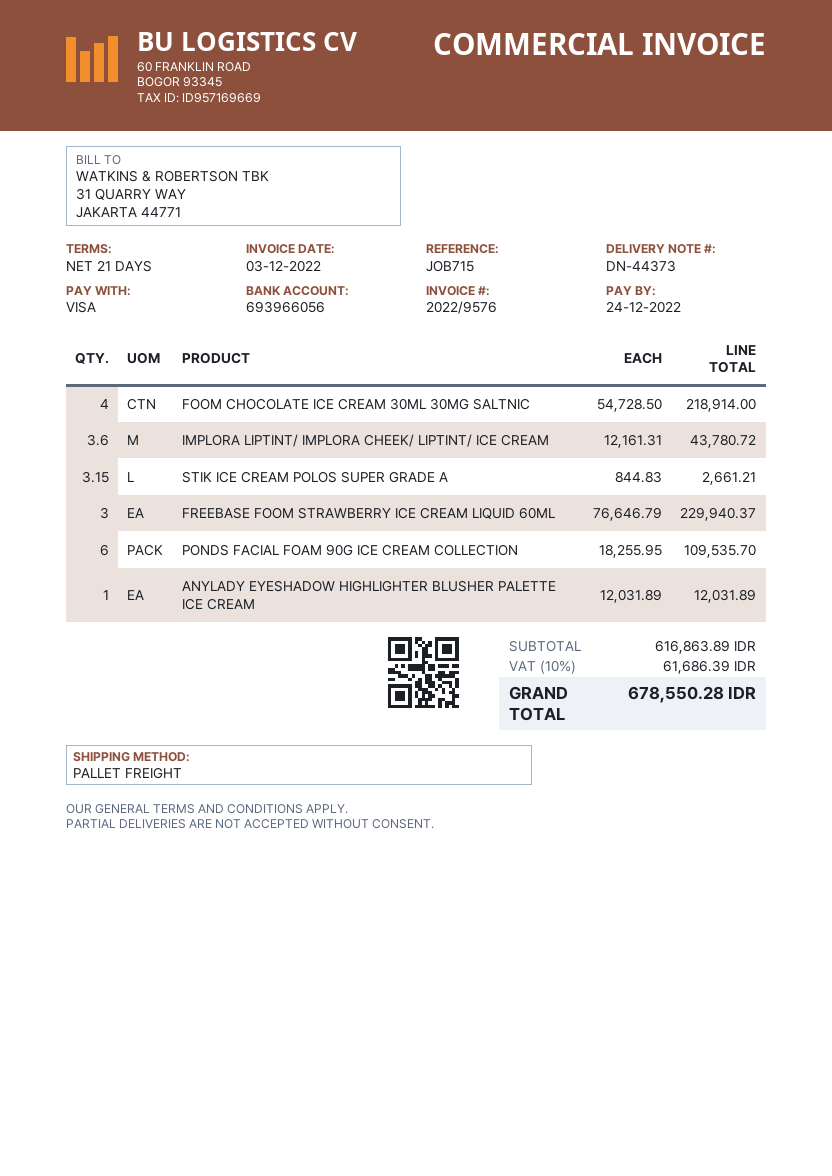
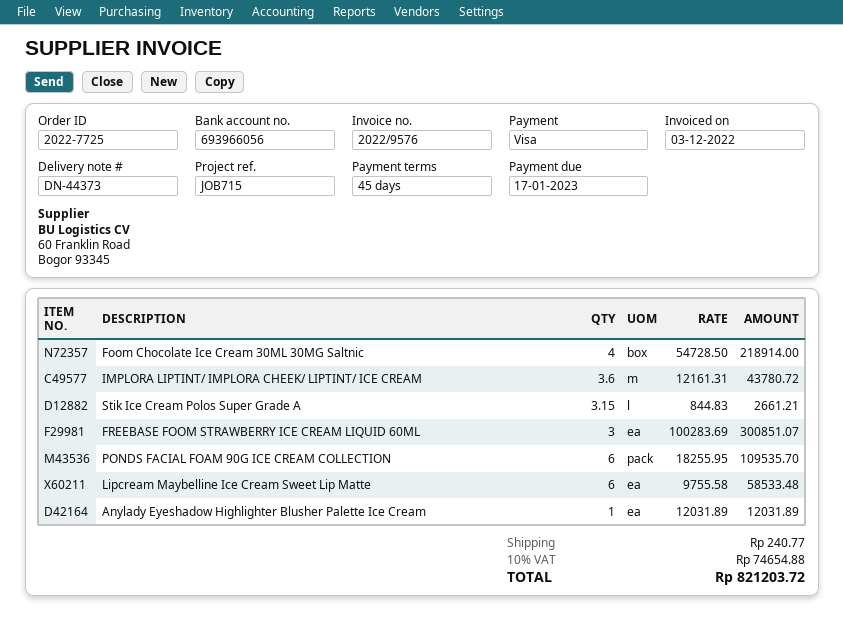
payment terms: 21 days -> 45 days
due date: 2022-12-24 -> 2023-01-17
FREEBASE FOOM STRAWBERRY ICE CREAM LIQUID 60ML: 3 x 76646.79 = 229940.37 -> 3 x 100283.69 = 300851.07
Lipcream Maybelline Ice Cream Sweet Lip Matte: none -> 6 x 9755.58 = 58533.48
shipping: none -> 240.77
tax: 10% = 61686.39 -> 10% = 74654.88
total: 678550.28 -> 821203.72

